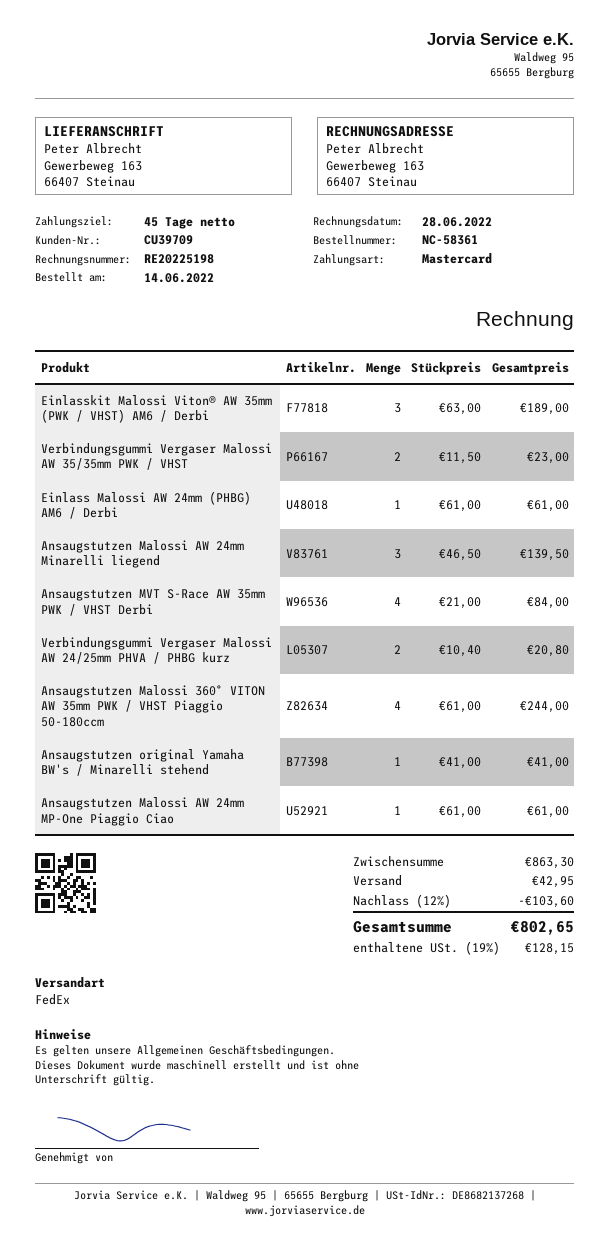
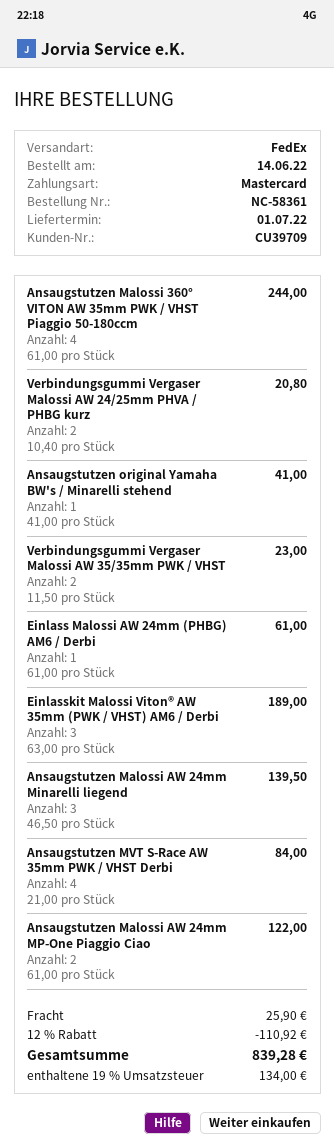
Ansaugstutzen Malossi AW 24mm MP-One Piaggio Ciao: 1 x 61.00 = 61.00 -> 2 x 61.00 = 122.00
discount: 12% = 103.60 -> 12% = 110.92
shipping: 42.95 -> 25.90
tax: 19% = 128.15 -> 19% = 134.00
total: 802.65 -> 839.28

